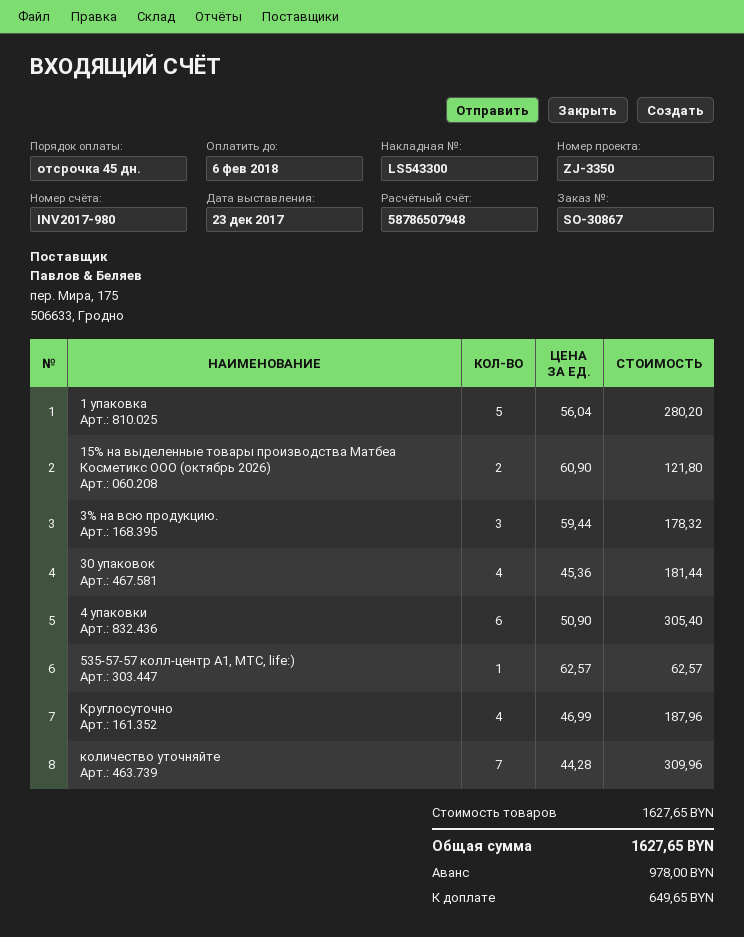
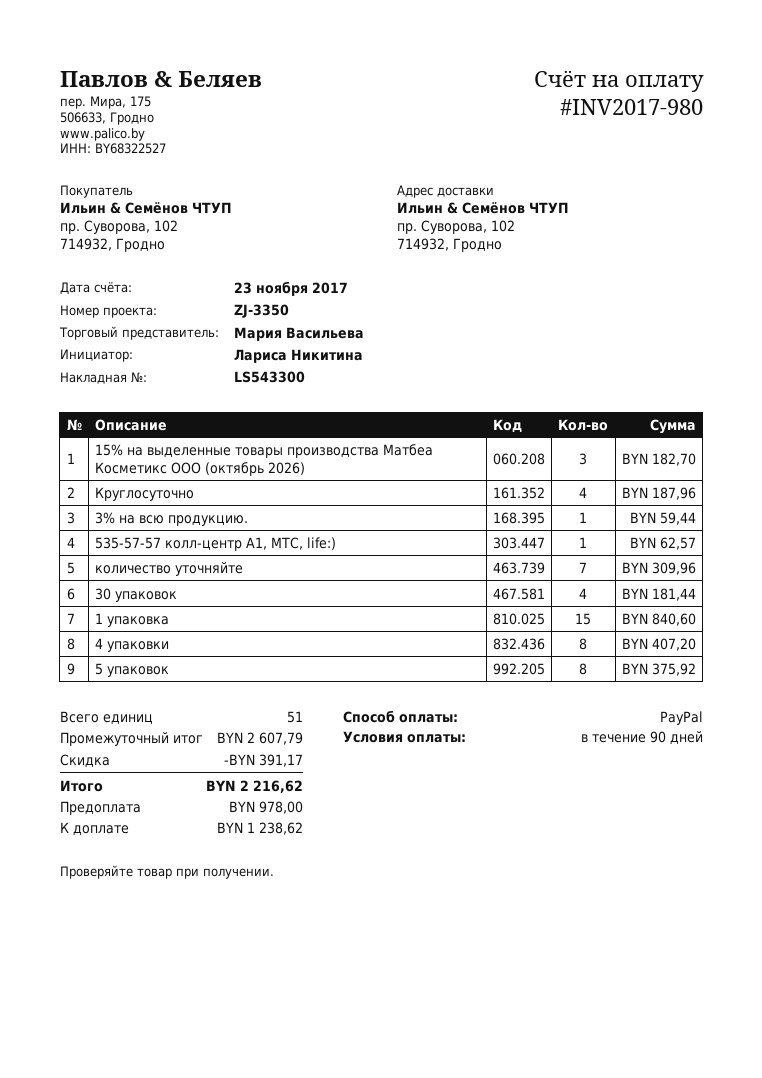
invoice date: 2017-12-23 -> 2017-11-23
payment terms: 45 days -> 90 days
1 упаковка: 5 for 280.20 -> 15 for 840.60
15% на выделенные товары производства Матбеа Косметикс ООО (октябрь 2026): 2 for 121.80 -> 3 for 182.70
3% на всю продукцию.: 3 for 178.32 -> 1 for 59.44
4 упаковки: 6 for 305.40 -> 8 for 407.20
5 упаковок: none -> 8 for 375.92
subtotal: 1627.65 -> 2607.79
discount: none -> 391.17
total: 1627.65 -> 2216.62
balance: 649.65 -> 1238.62

